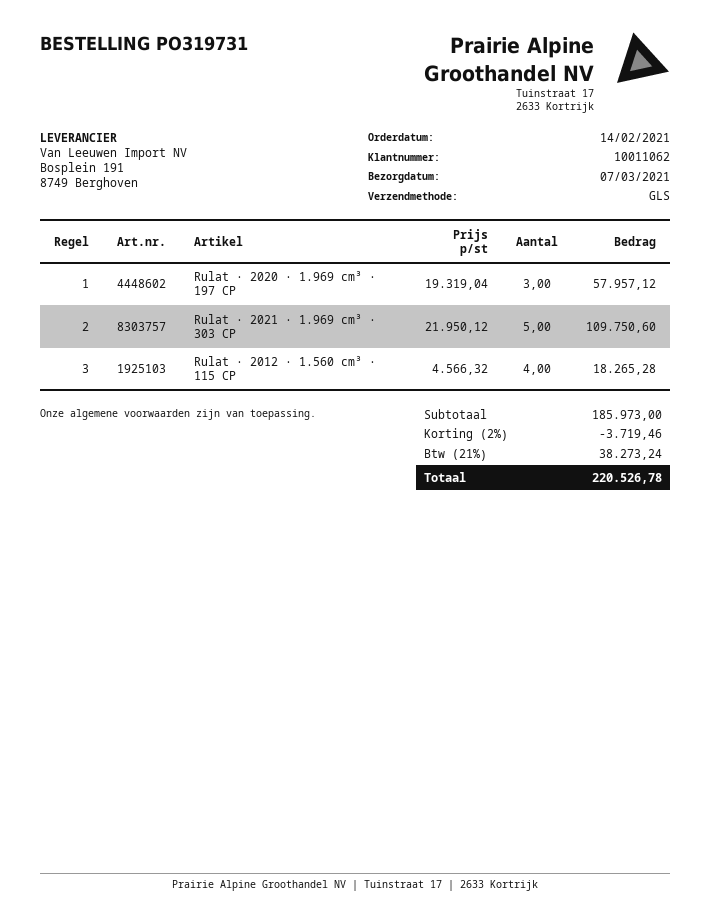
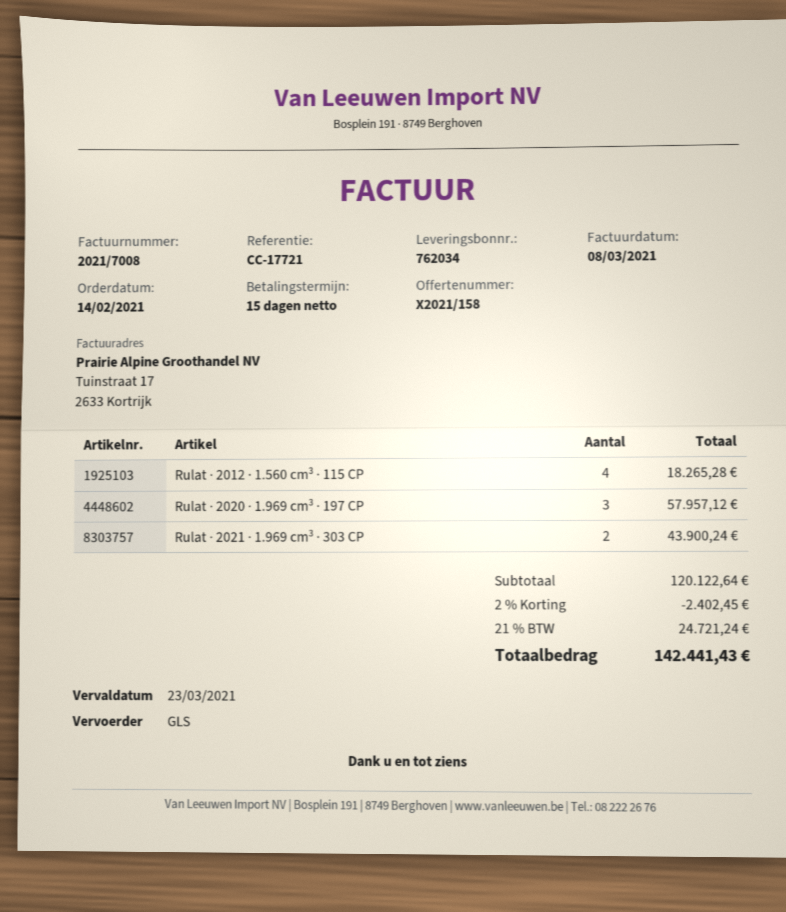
Rulat · 2021 · 1.969 cm³ · 303 CP: 5 for 109750.60 -> 2 for 43900.24
subtotal: 185973.00 -> 120122.64
discount: 2% = 3719.46 -> 2% = 2402.45
tax: 21% = 38273.24 -> 21% = 24721.24
total: 220526.78 -> 142441.43

